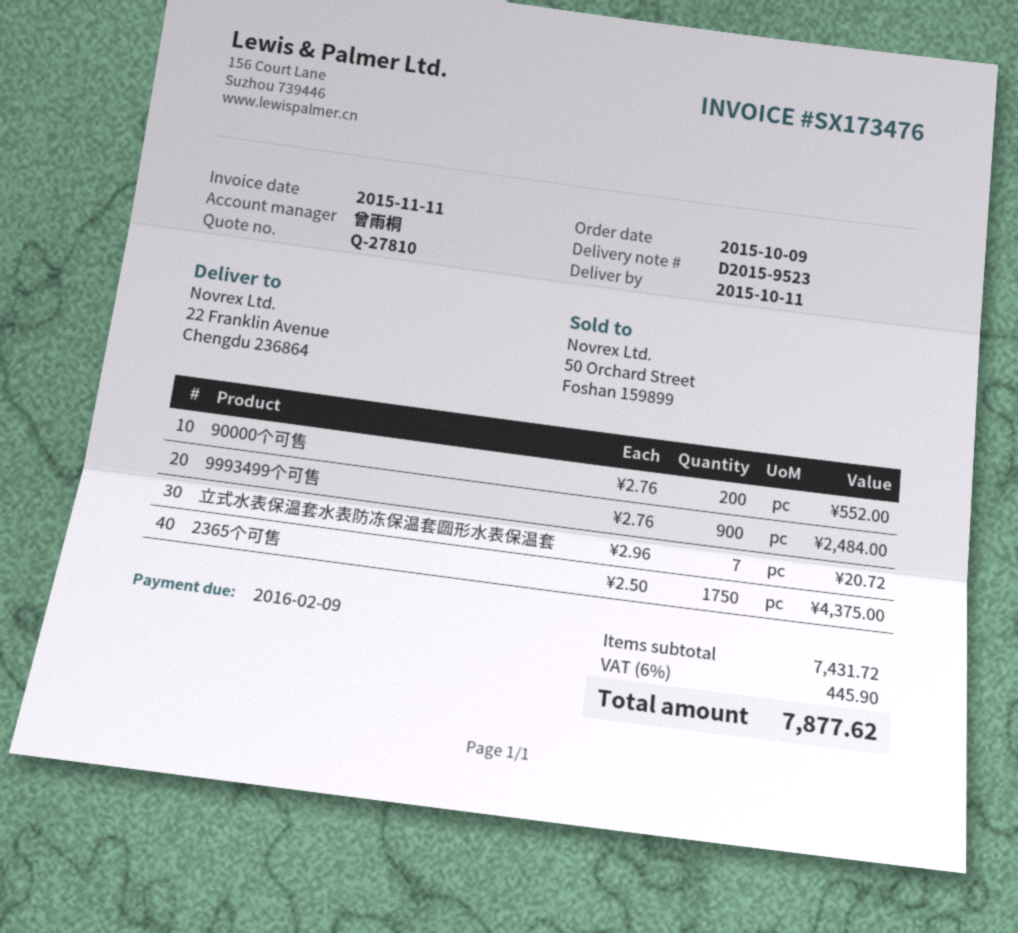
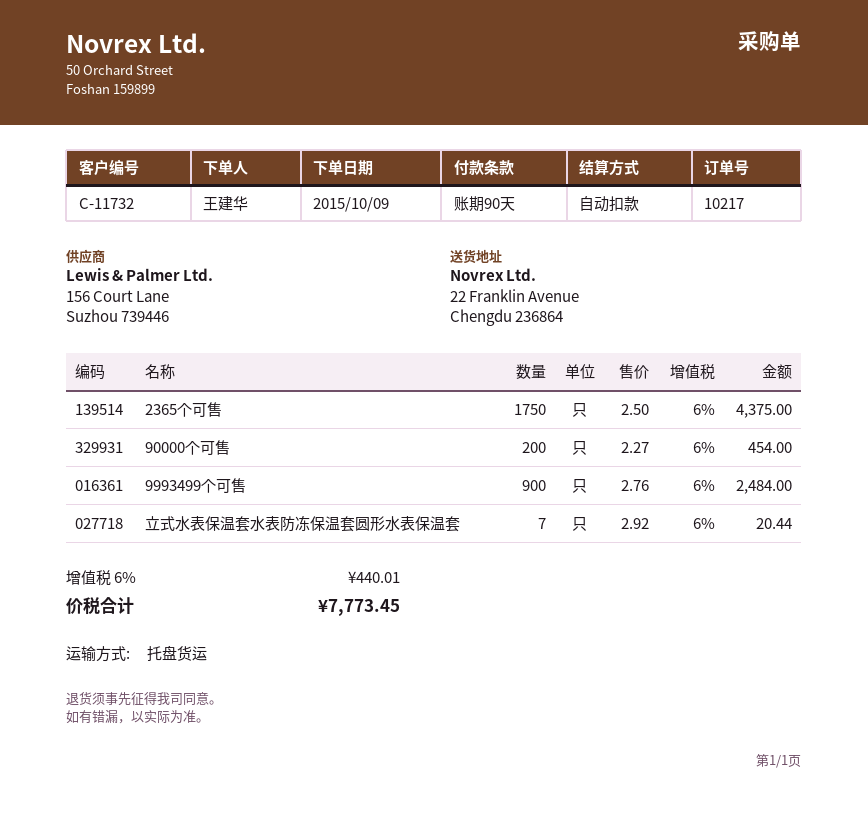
90000个可售: 200 x 2.76 = 552.00 -> 200 x 2.27 = 454.00
立式水表保温套水表防冻保温套圆形水表保温套: 7 x 2.96 = 20.72 -> 7 x 2.92 = 20.44
tax: 6% = 445.90 -> 6% = 440.01
total: 7877.62 -> 7773.45

